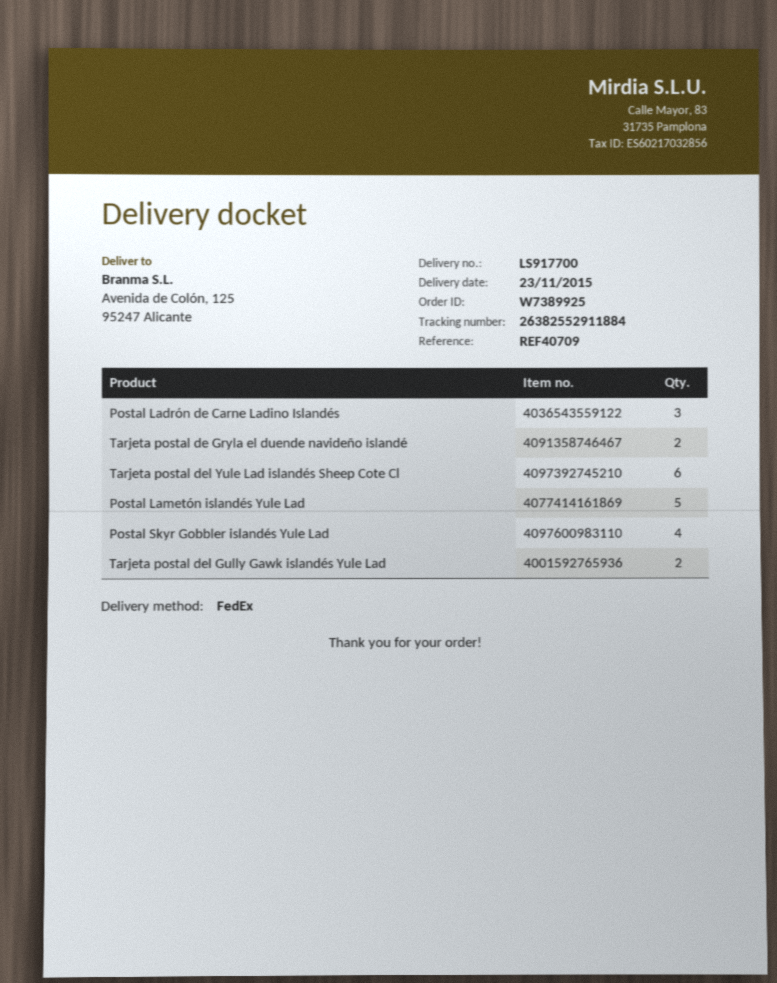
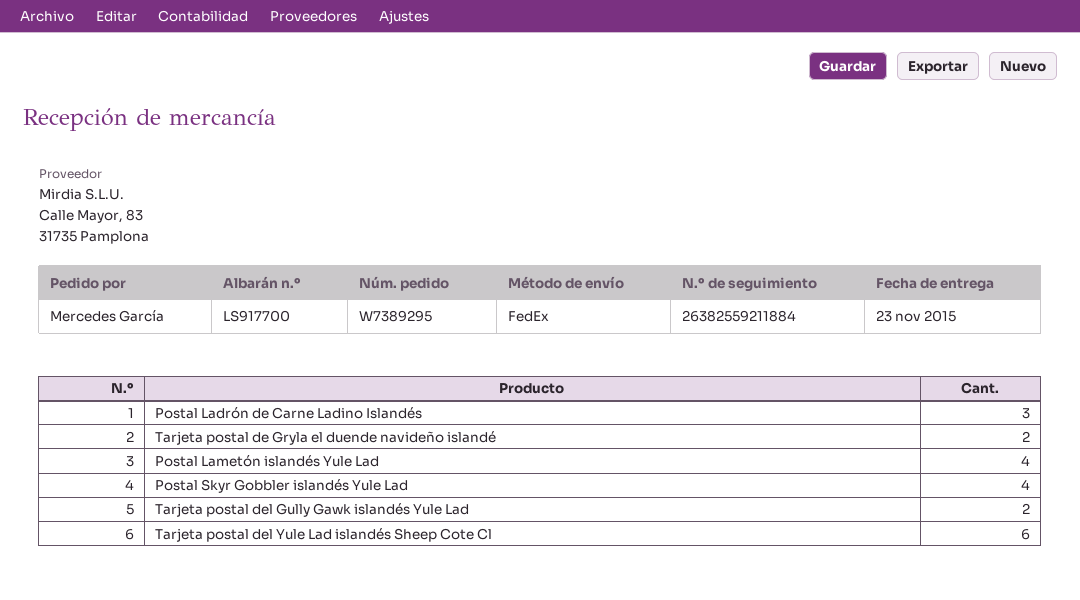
order number: W7389925 -> W7389295
tracking number: 26382552911884 -> 26382559211884
Postal Lametón islandés Yule Lad: 5 -> 4

